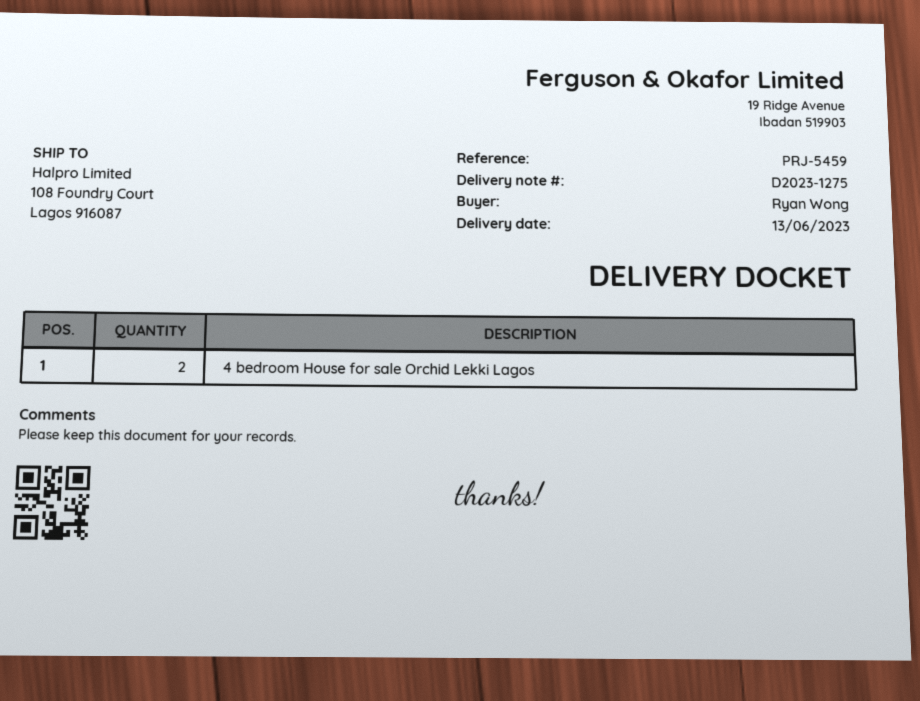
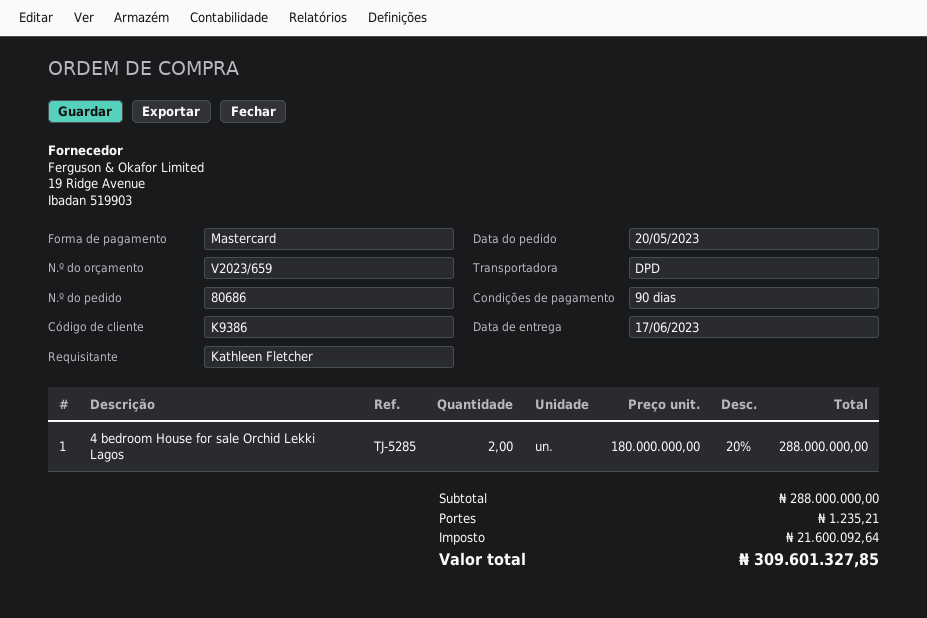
delivery date: 2023-06-13 -> 2023-06-17
ordered by: Ryan Wong -> Kathleen Fletcher

